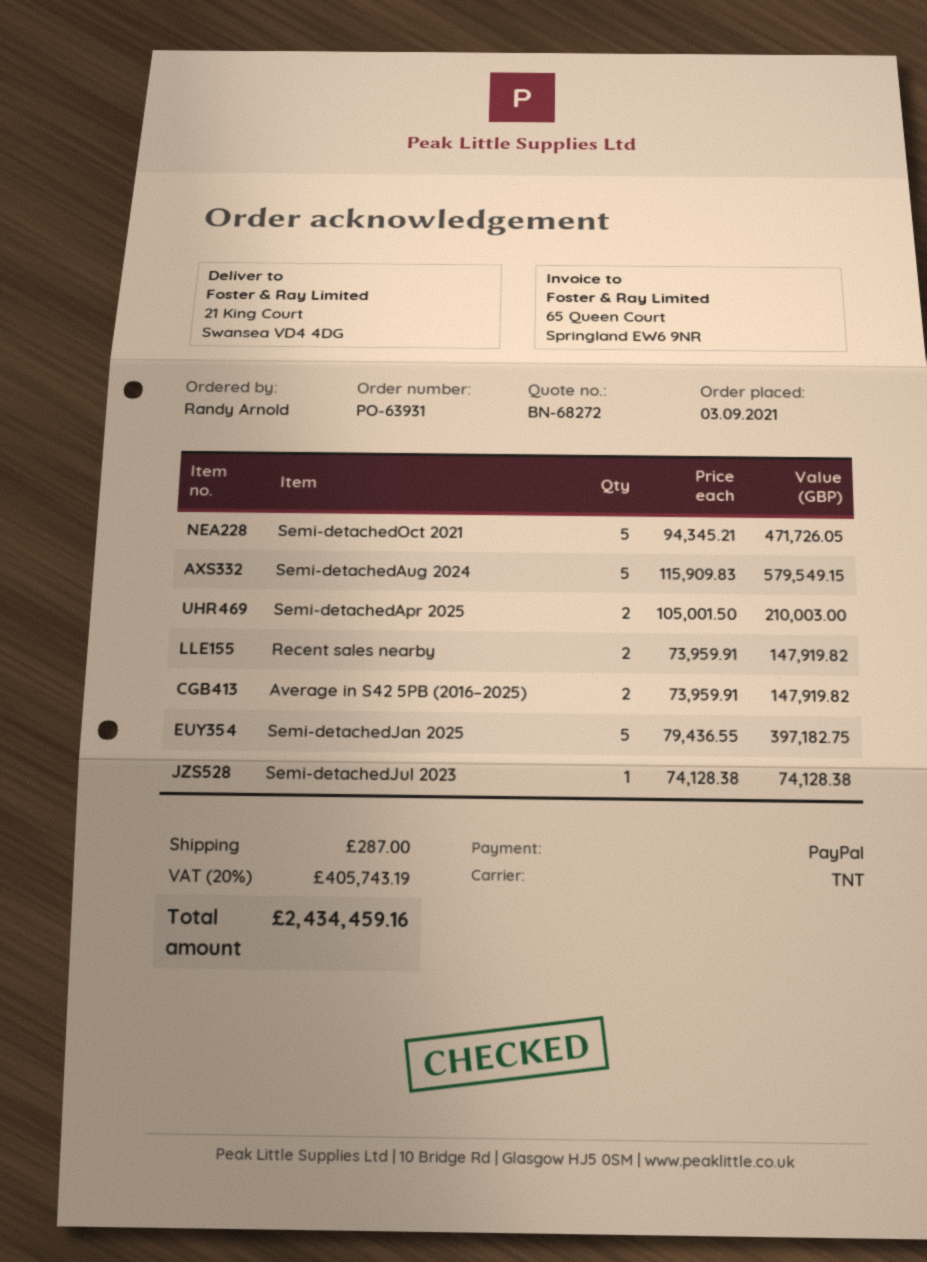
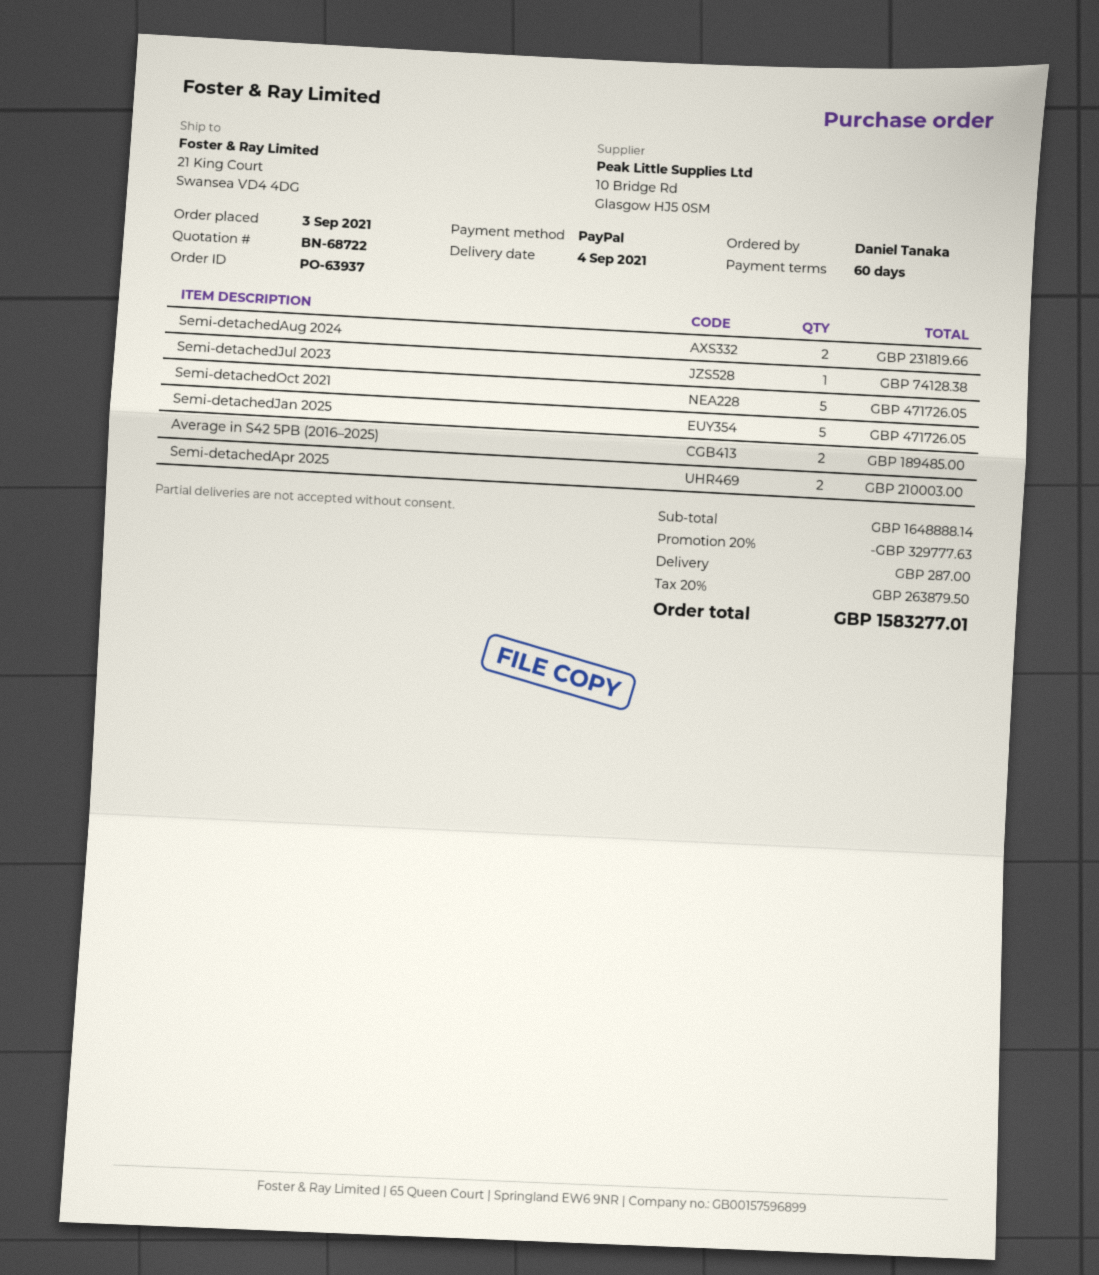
quote number: BN-68272 -> BN-68722
order number: PO-63931 -> PO-63937
ordered by: Randy Arnold -> Daniel Tanaka
Semi-detachedAug 2024: 5 for 579549.15 -> 2 for 231819.66
Recent sales nearby: 2 for 147919.82 -> none
Average in S42 5PB (2016–2025): 2 for 147919.82 -> 2 for 189485.00
Semi-detachedJan 2025: 5 for 397182.75 -> 5 for 471726.05
discount: none -> 20% = 329777.63
tax: 20% = 405743.19 -> 20% = 263879.50
total: 2434459.16 -> 1583277.01

